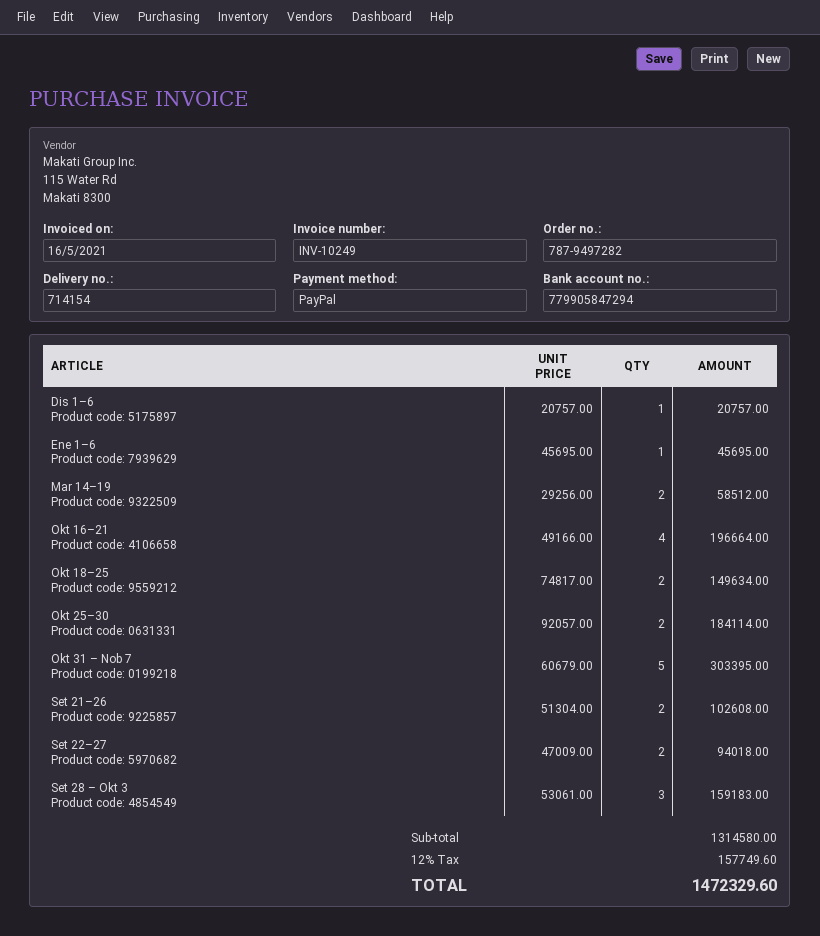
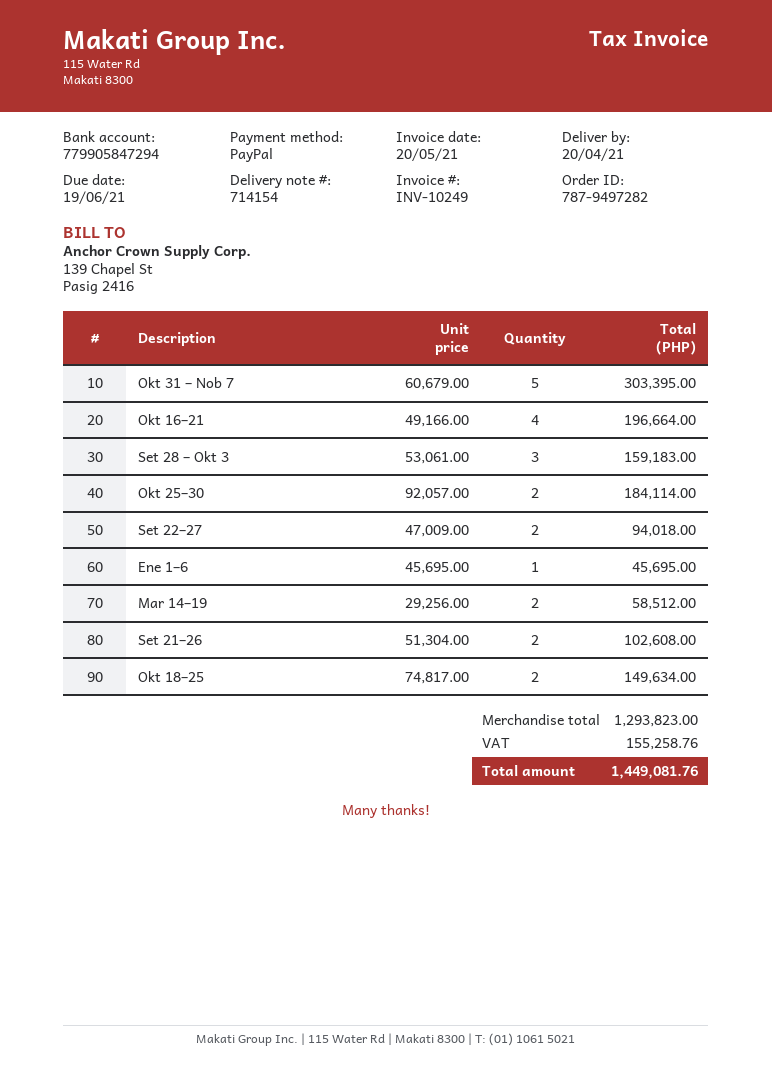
invoice date: 2021-05-16 -> 2021-05-20
Dis 1–6: 1 x 20757.00 = 20757.00 -> none
subtotal: 1314580.00 -> 1293823.00
tax: 157749.60 -> 155258.76
total: 1472329.60 -> 1449081.76

